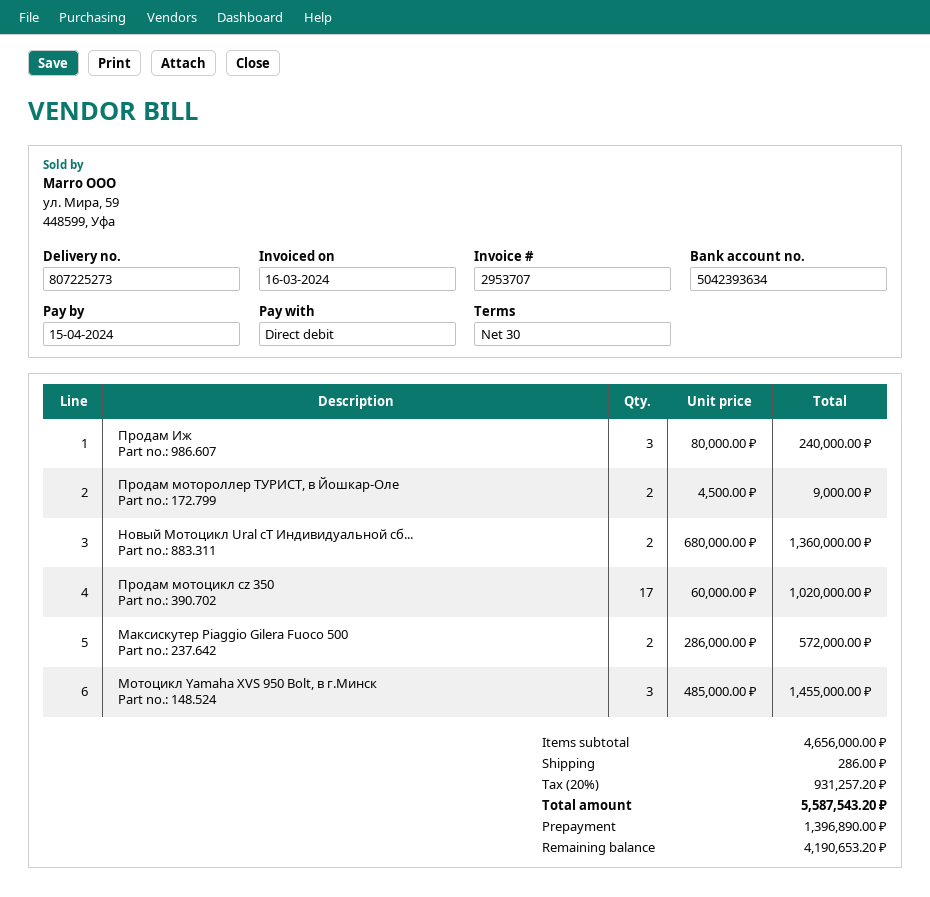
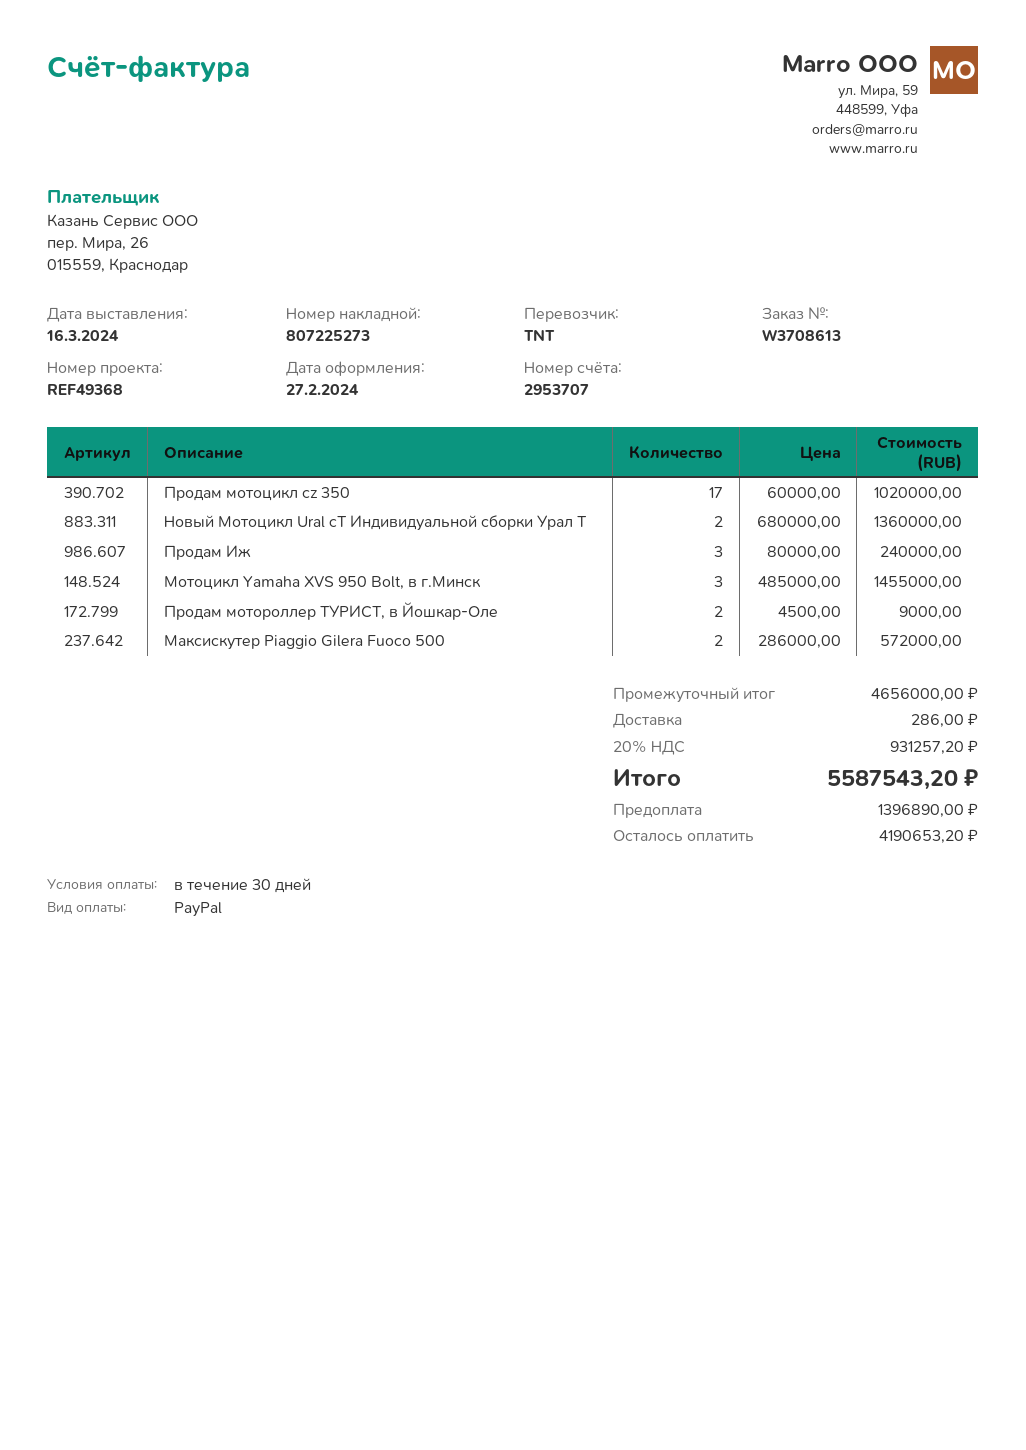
payment method: direct debit -> PayPal

